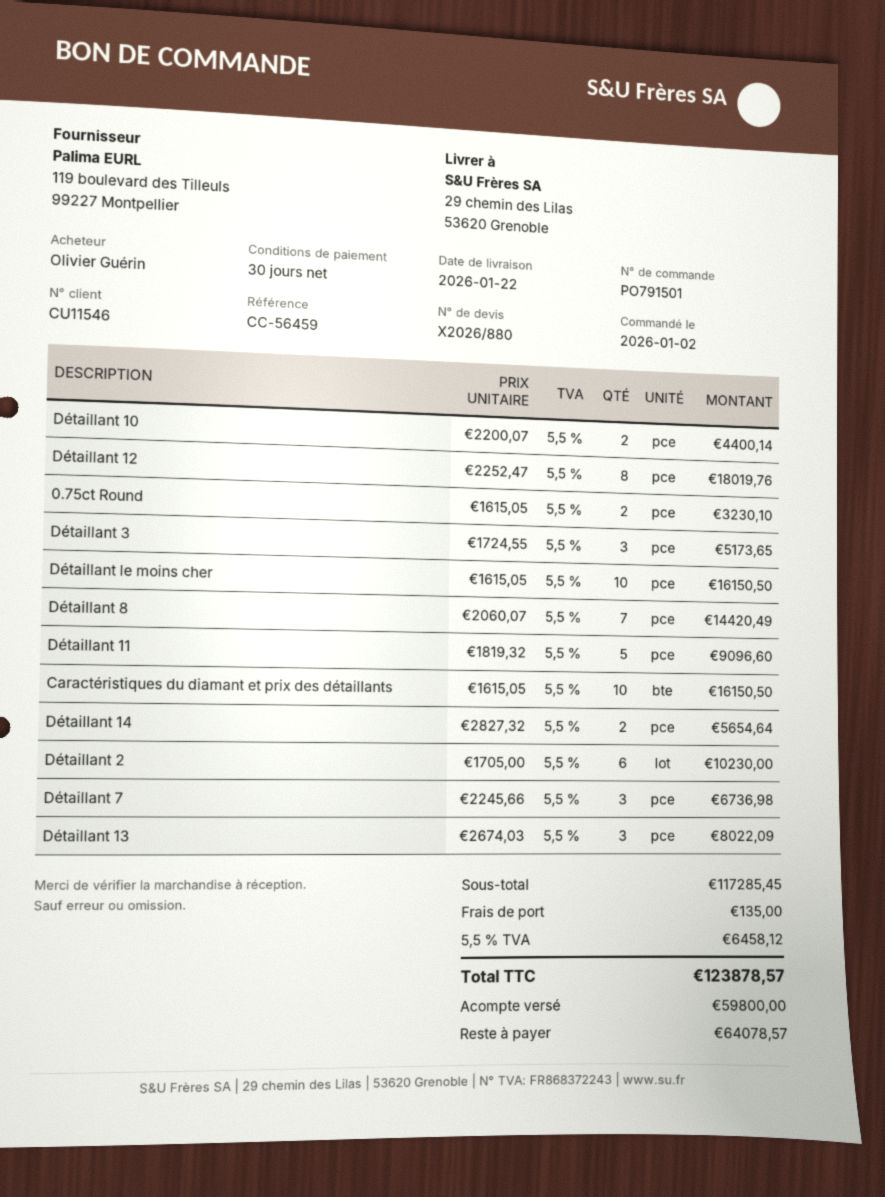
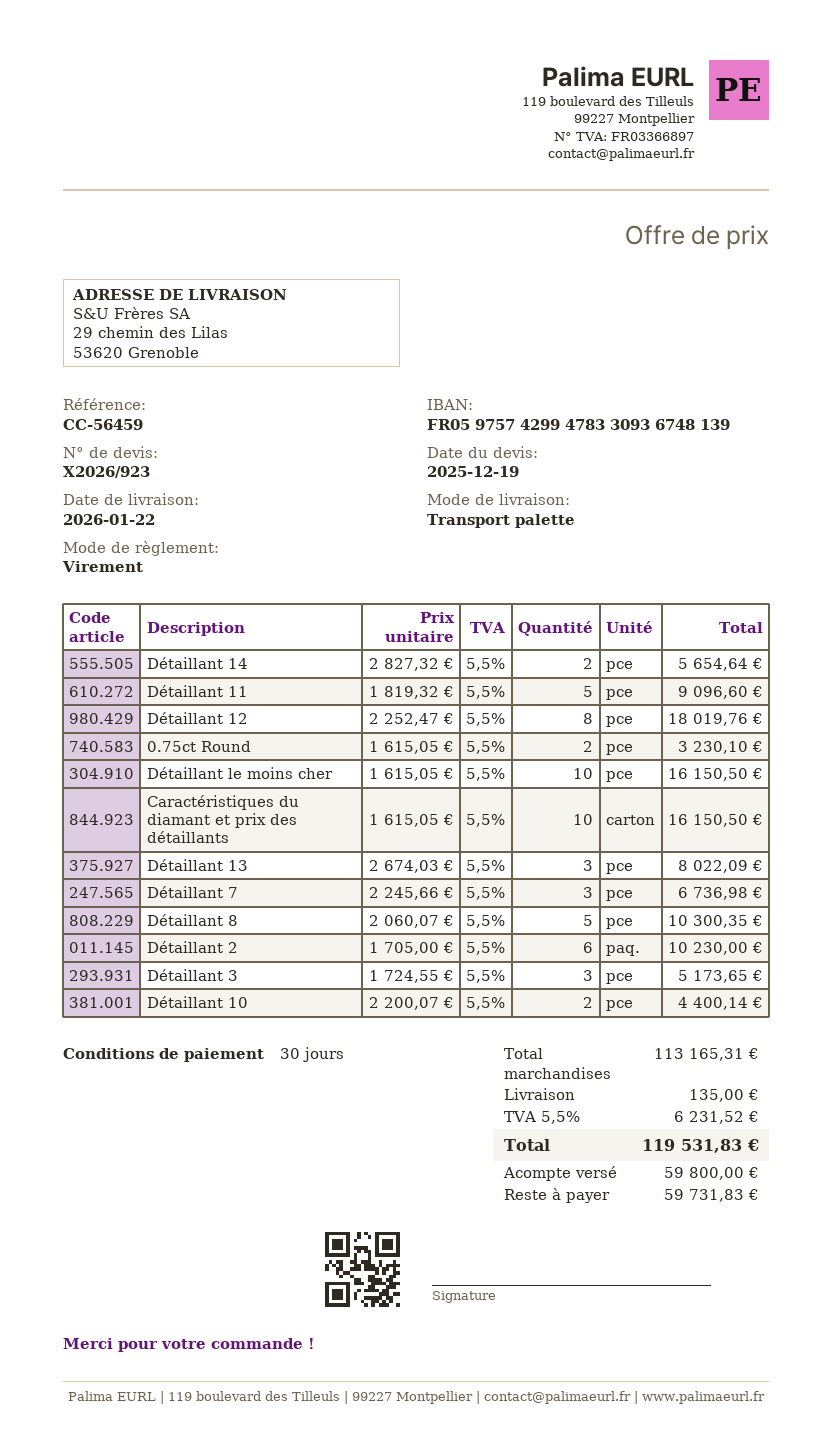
quote number: X2026/880 -> X2026/923
Détaillant 8: 7 x 2060.07 = 14420.49 -> 5 x 2060.07 = 10300.35
subtotal: 117285.45 -> 113165.31
tax: 5.5% = 6458.12 -> 5.5% = 6231.52
total: 123878.57 -> 119531.83
balance: 64078.57 -> 59731.83

